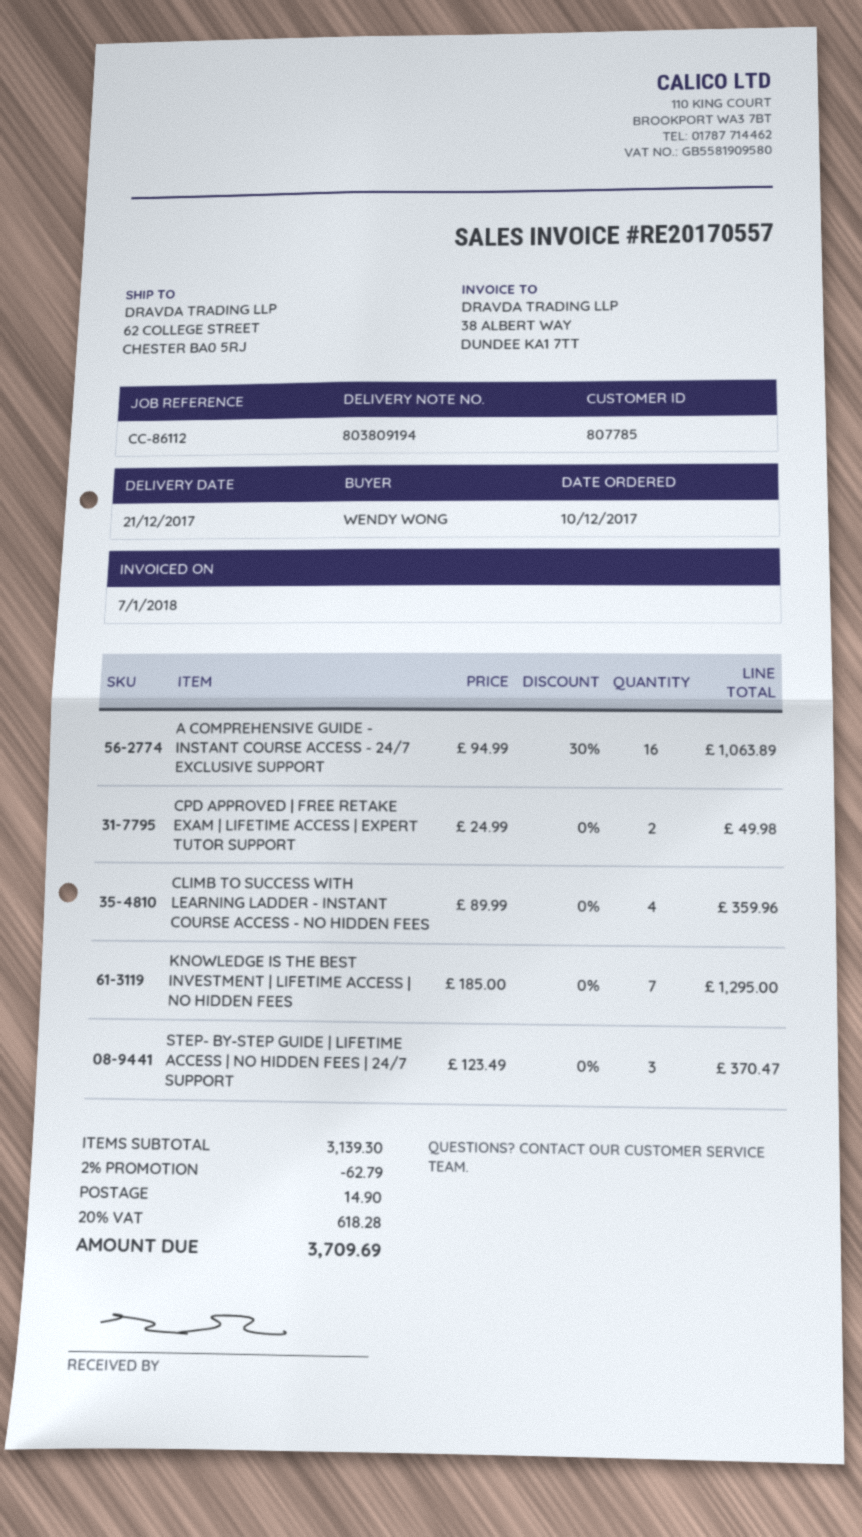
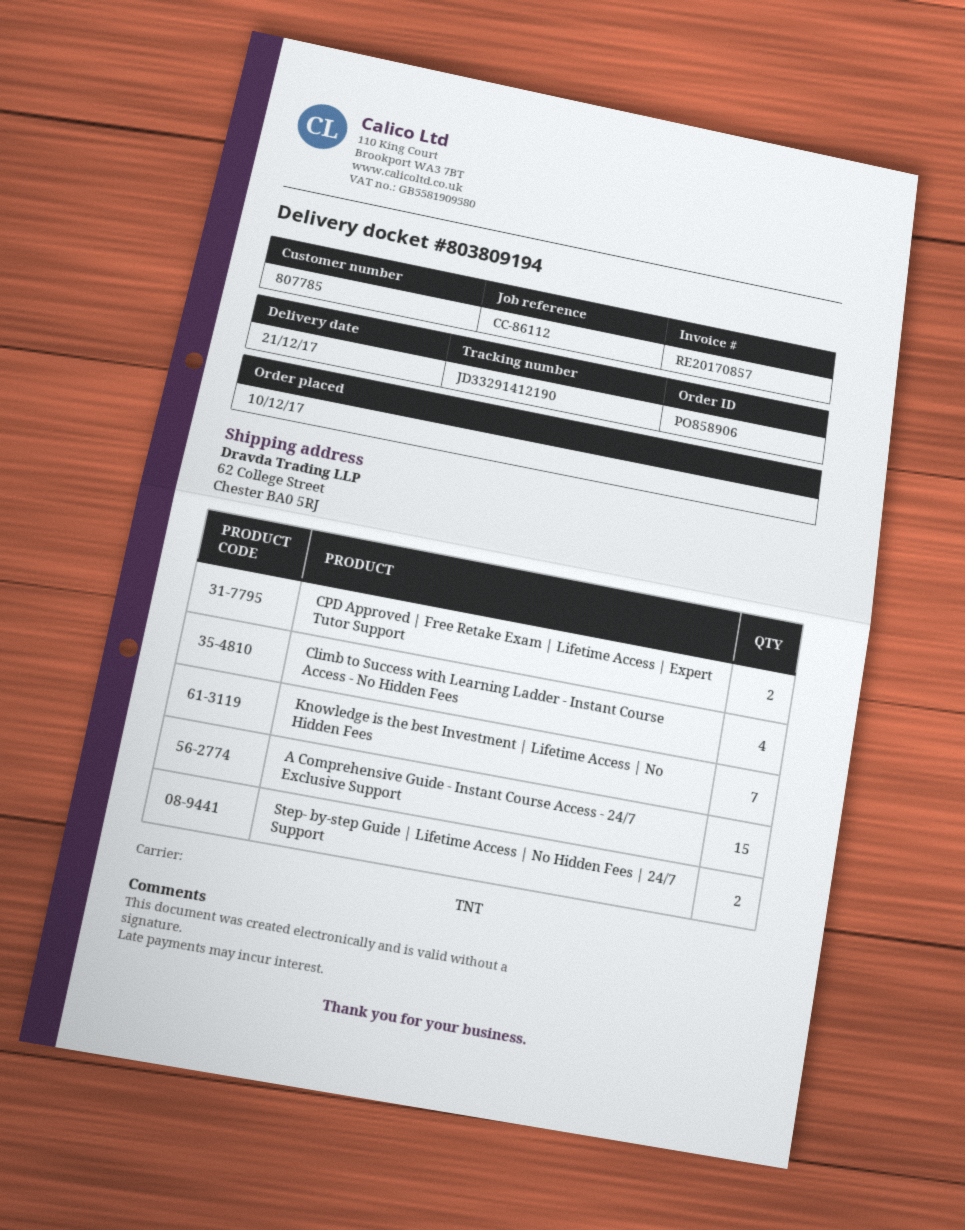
invoice number: RE20170557 -> RE20170857
A COMPREHENSIVE GUIDE - INSTANT COURSE ACCESS - 24/7 EXCLUSIVE SUPPORT: 16 -> 15
STEP- BY-STEP GUIDE | LIFETIME ACCESS | NO HIDDEN FEES | 24/7 SUPPORT: 3 -> 2

